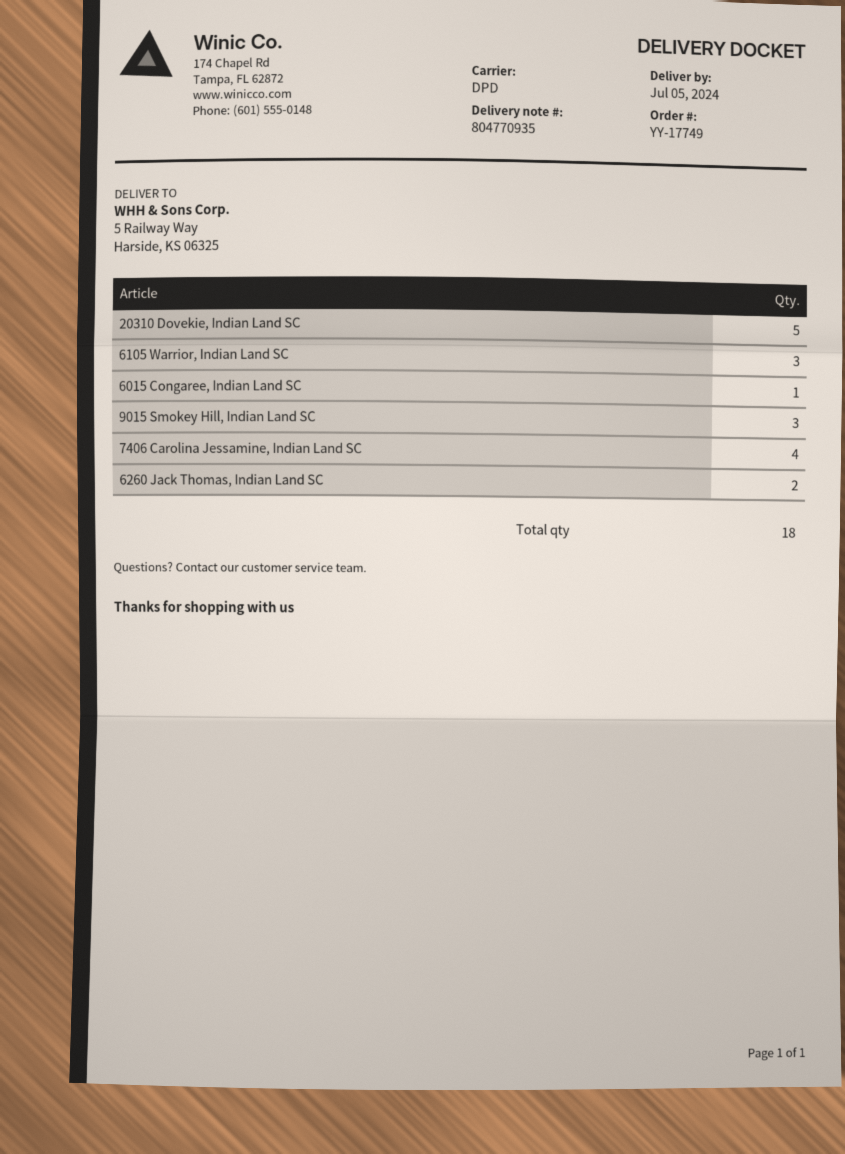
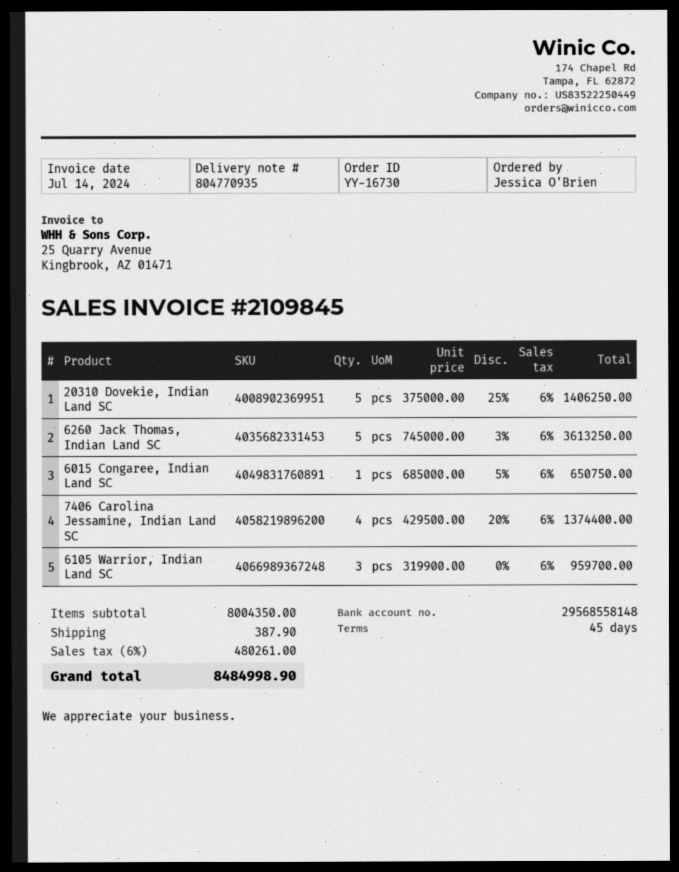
order number: YY-17749 -> YY-16730
9015 Smokey Hill, Indian Land SC: 3 -> none
6260 Jack Thomas, Indian Land SC: 2 -> 5

